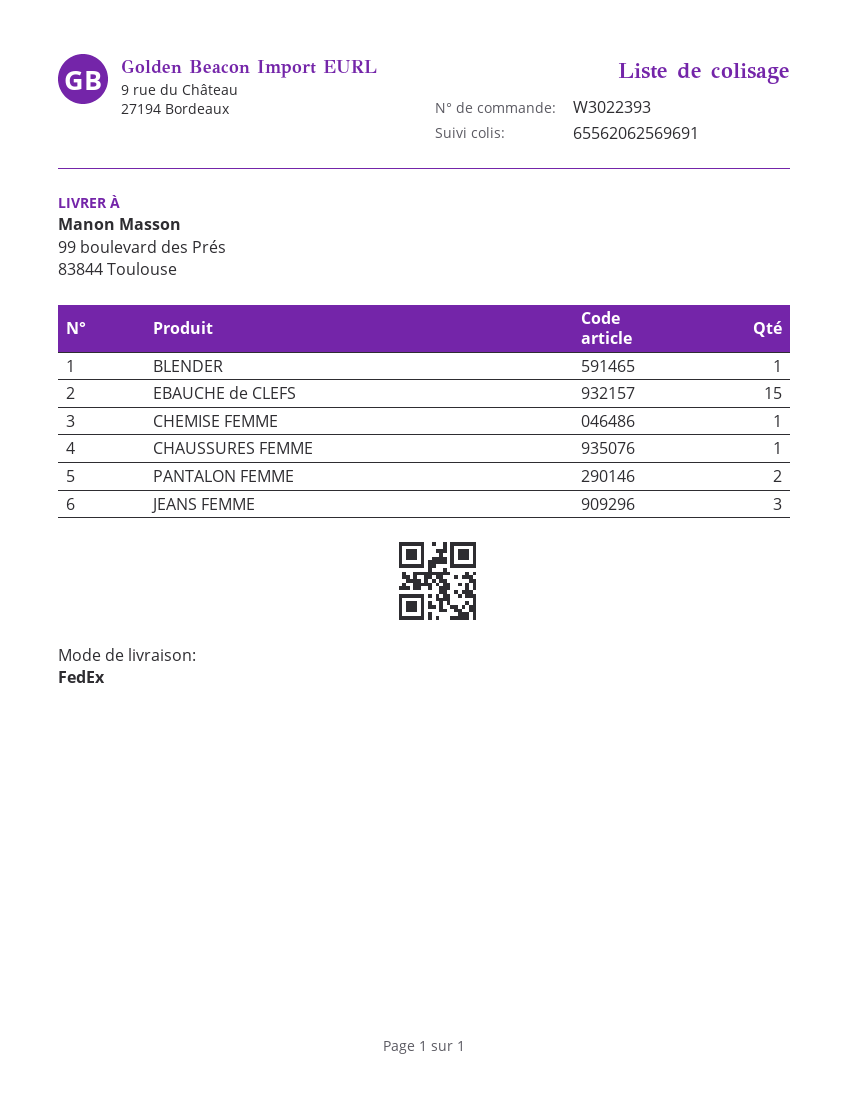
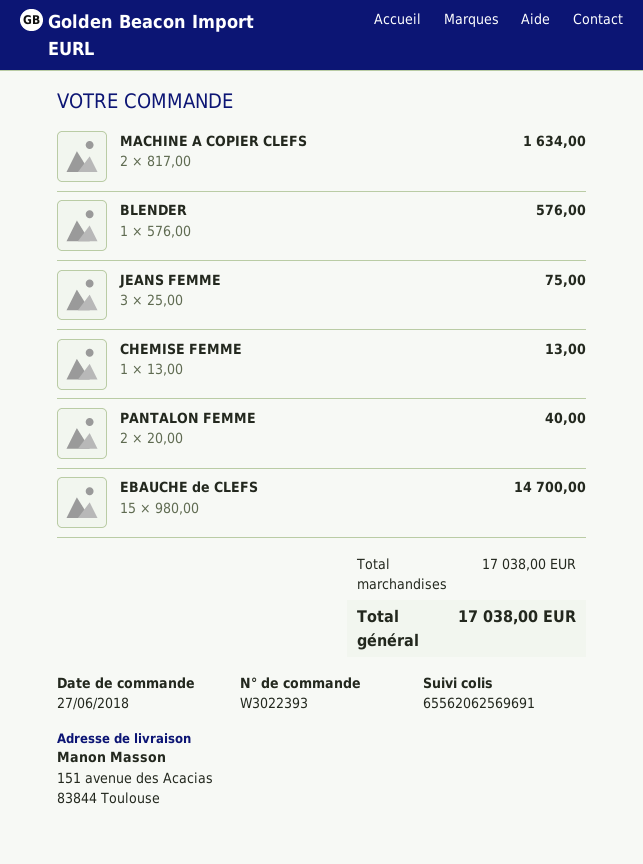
ship to: 99 boulevard des Prés, 83844 Toulouse -> 151 avenue des Acacias, 83844 Toulouse
CHAUSSURES FEMME: 1 -> none
MACHINE A COPIER CLEFS: none -> 2

